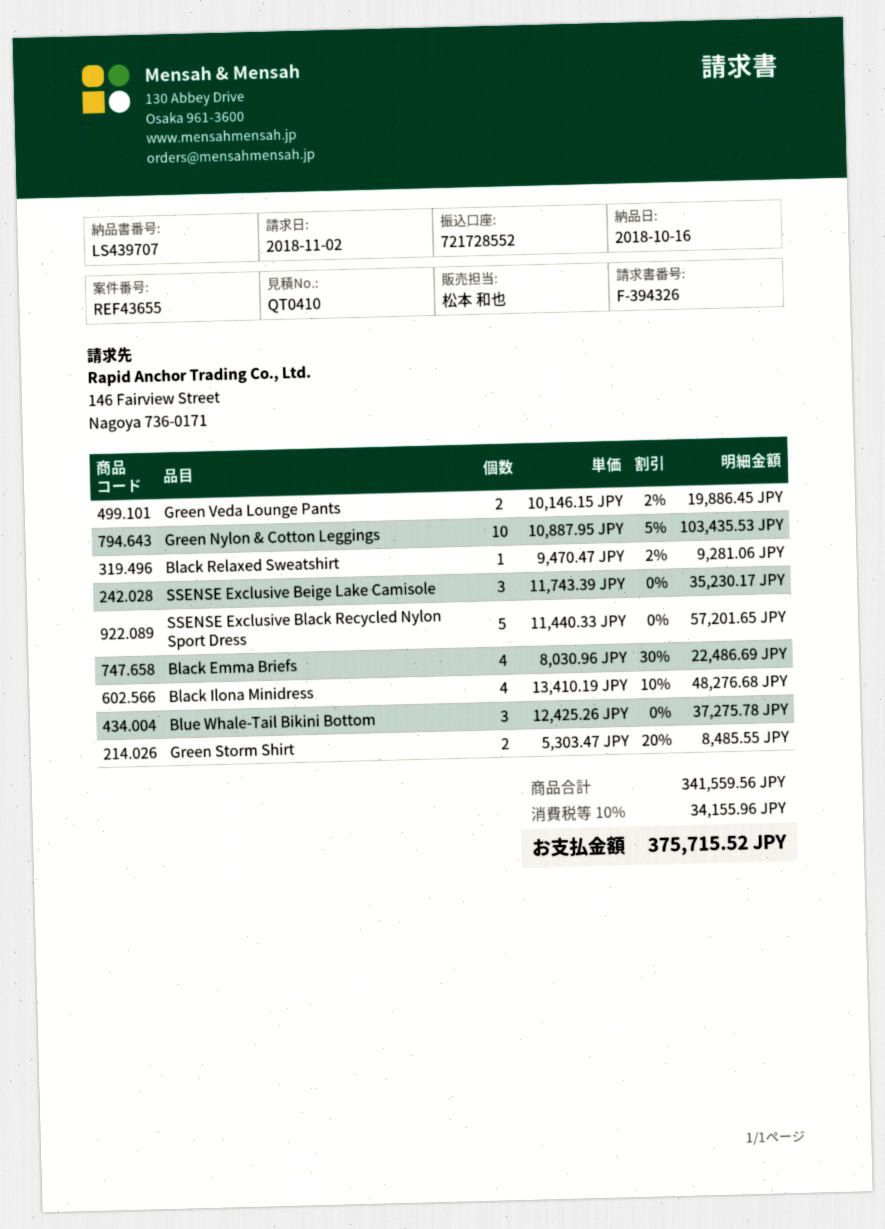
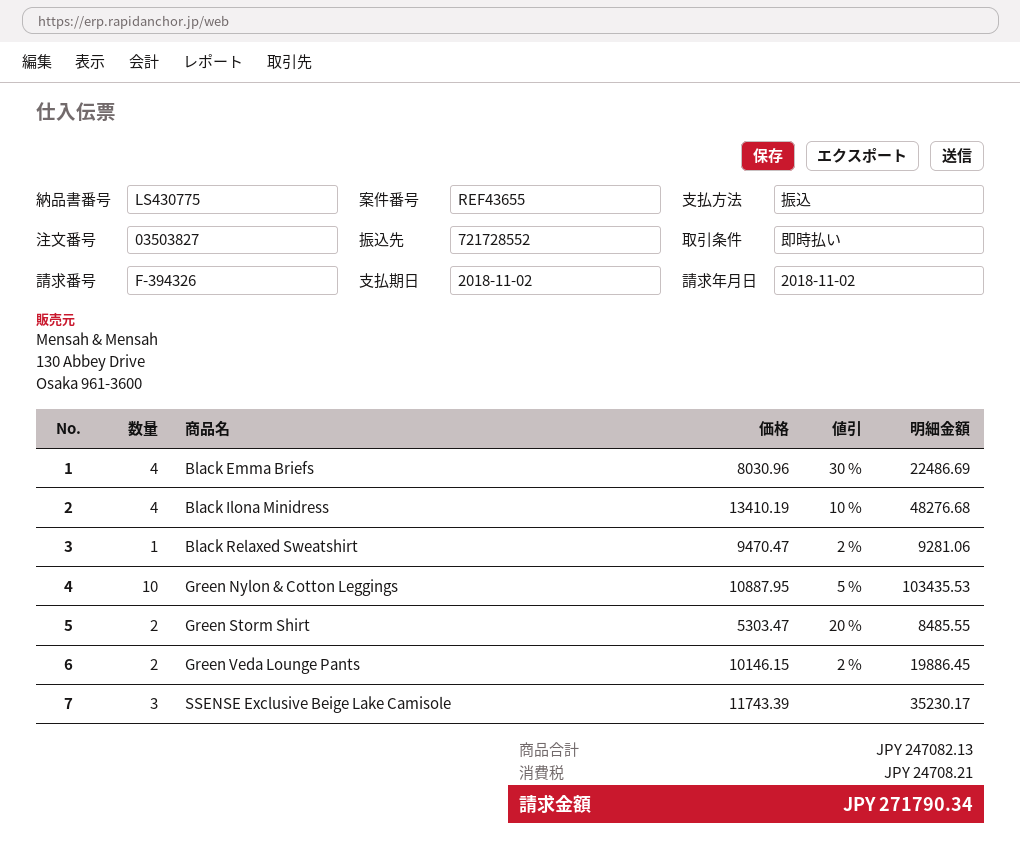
delivery note number: LS439707 -> LS430775
SSENSE Exclusive Black Recycled Nylon Sport Dress: 5 x 11440.33 = 57201.65 -> none
Blue Whale-Tail Bikini Bottom: 3 x 12425.26 = 37275.78 -> none
subtotal: 341559.56 -> 247082.13
tax: 34155.96 -> 24708.21
total: 375715.52 -> 271790.34

